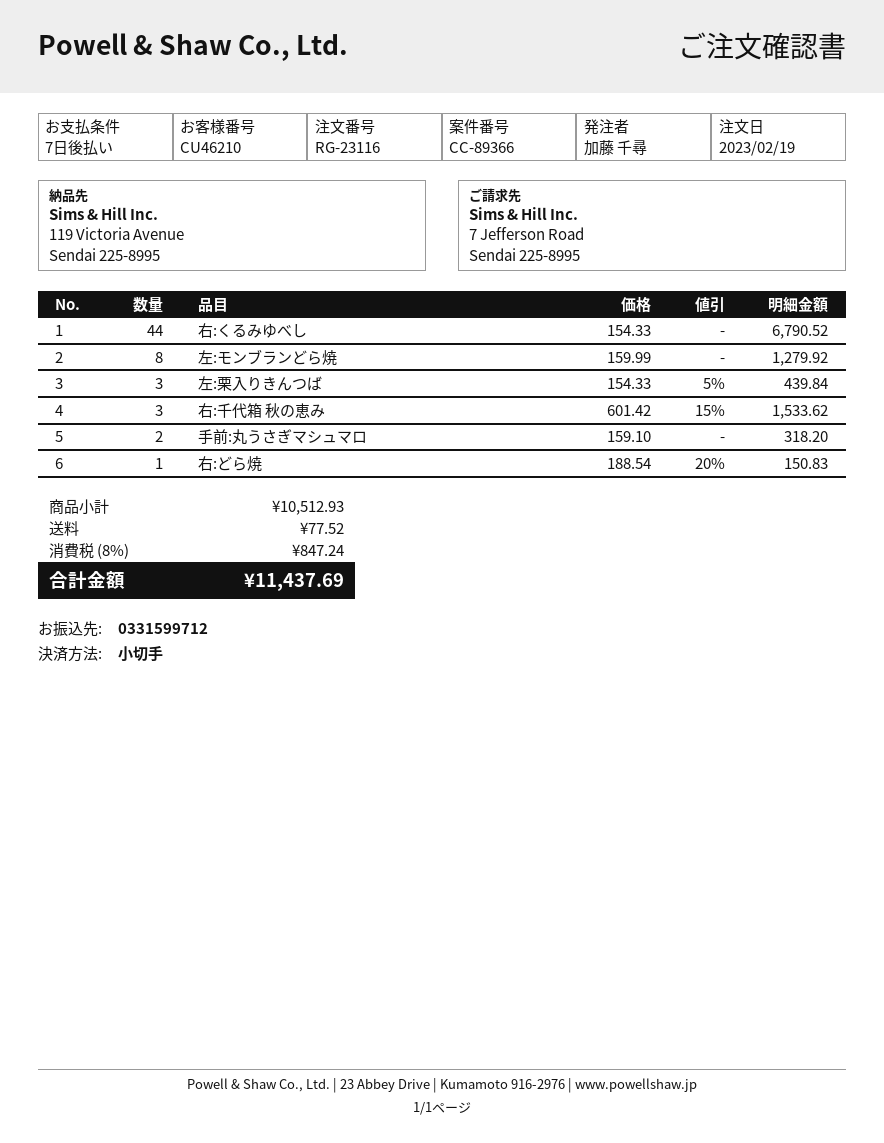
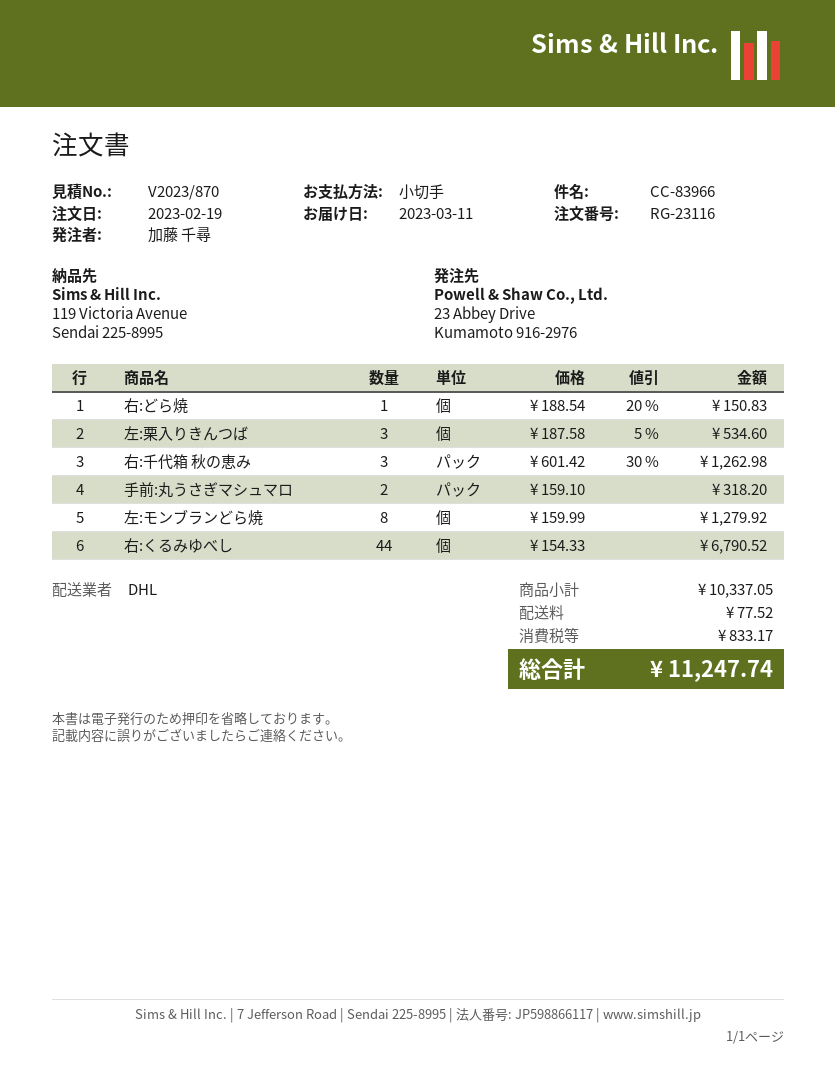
reference: CC-89366 -> CC-83966
左:栗入りきんつば: 3 x 154.33 - 5% = 439.84 -> 3 x 187.58 - 5% = 534.60
右:千代箱 秋の恵み: 3 x 601.42 - 15% = 1533.62 -> 3 x 601.42 - 30% = 1262.98
subtotal: 10512.93 -> 10337.05
tax: 847.24 -> 833.17
total: 11437.69 -> 11247.74

